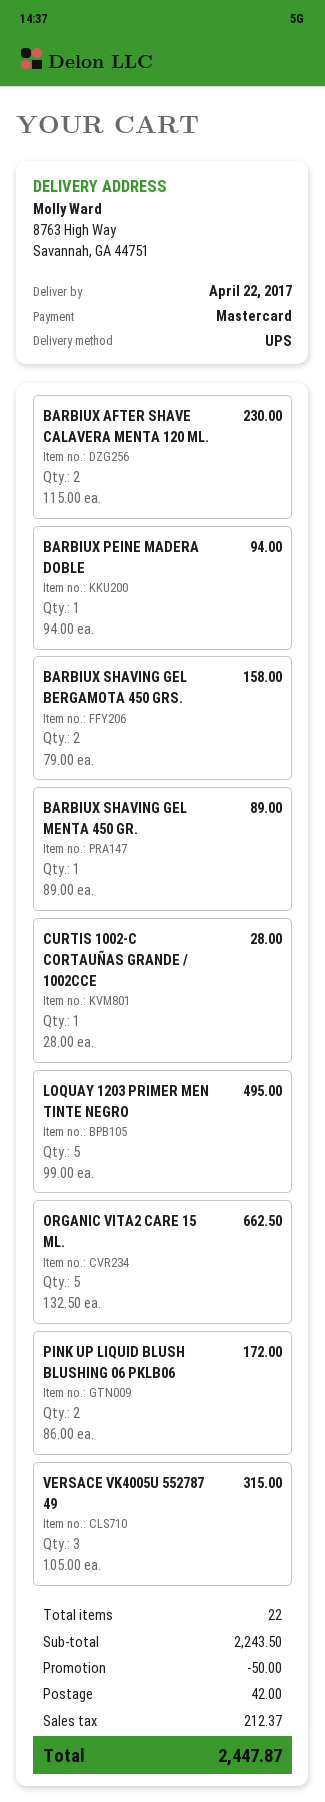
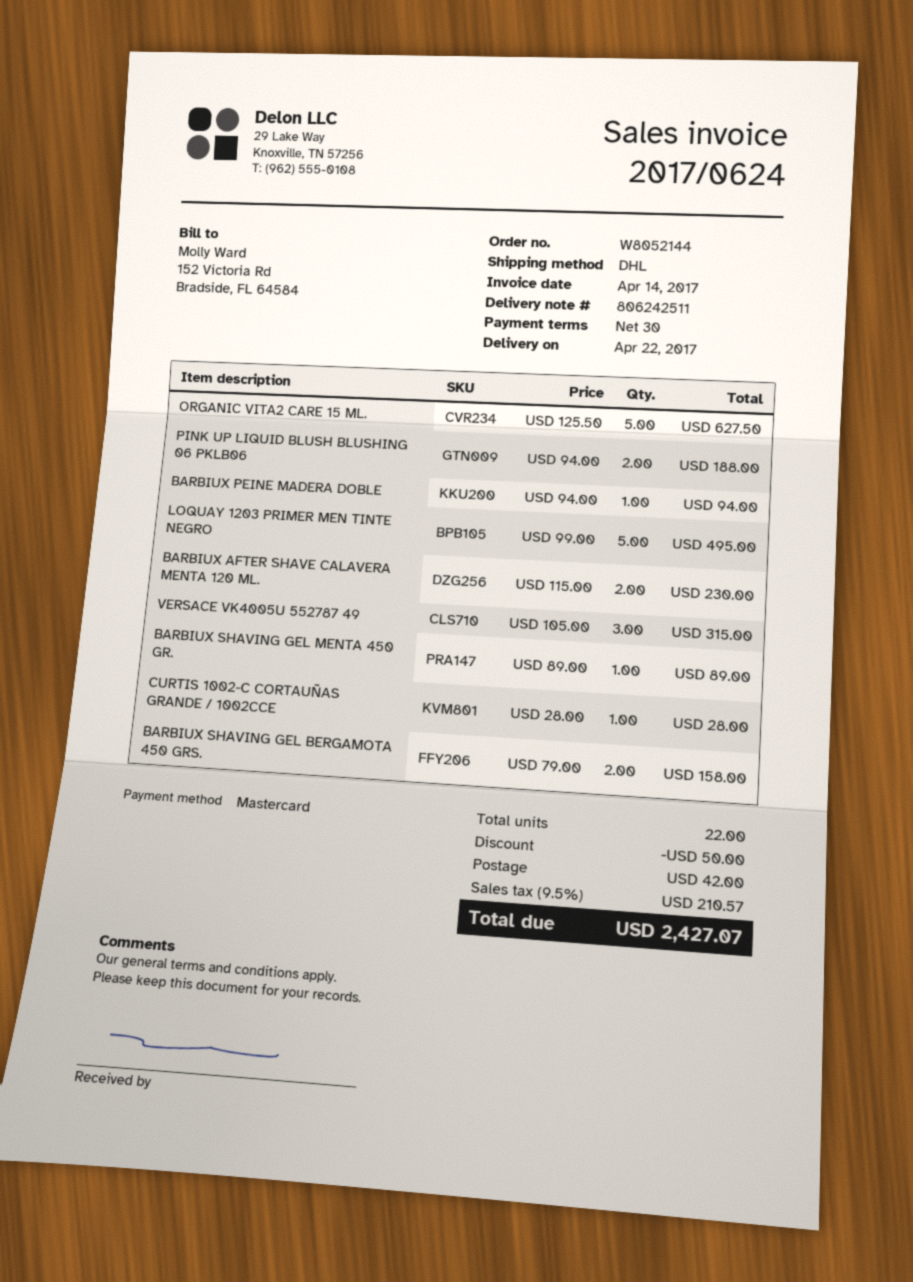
shipping method: UPS -> DHL
ORGANIC VITA2 CARE 15 ML.: 5 x 132.50 = 662.50 -> 5 x 125.50 = 627.50
PINK UP LIQUID BLUSH BLUSHING 06 PKLB06: 2 x 86.00 = 172.00 -> 2 x 94.00 = 188.00
tax: 212.37 -> 210.57
total: 2447.87 -> 2427.07

